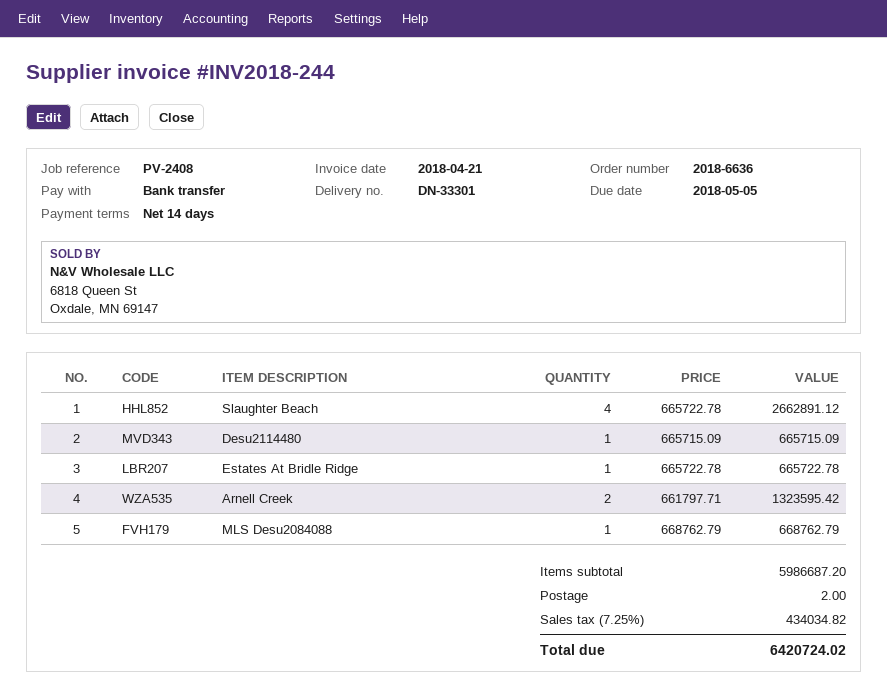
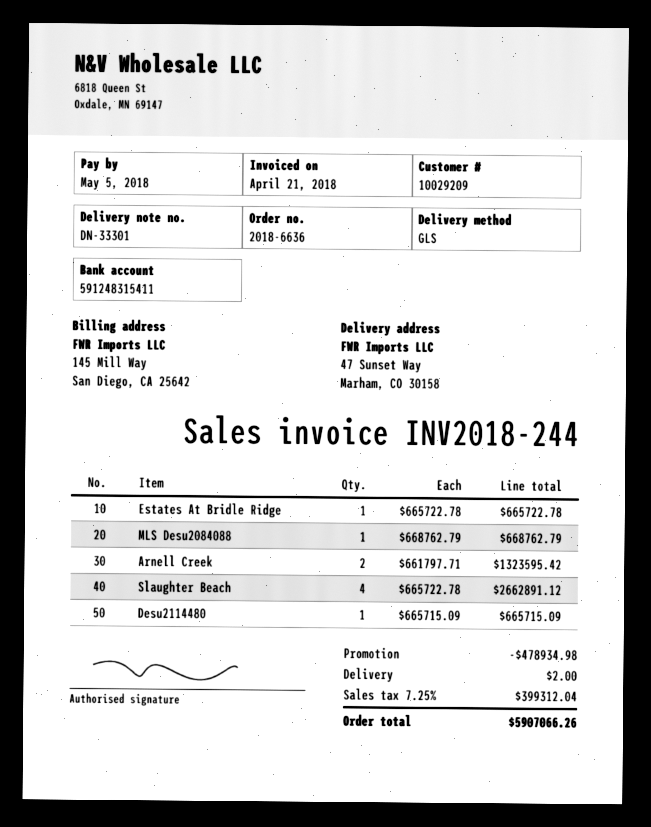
discount: none -> 478934.98
tax: 7.25% = 434034.82 -> 7.25% = 399312.04
total: 6420724.02 -> 5907066.26

